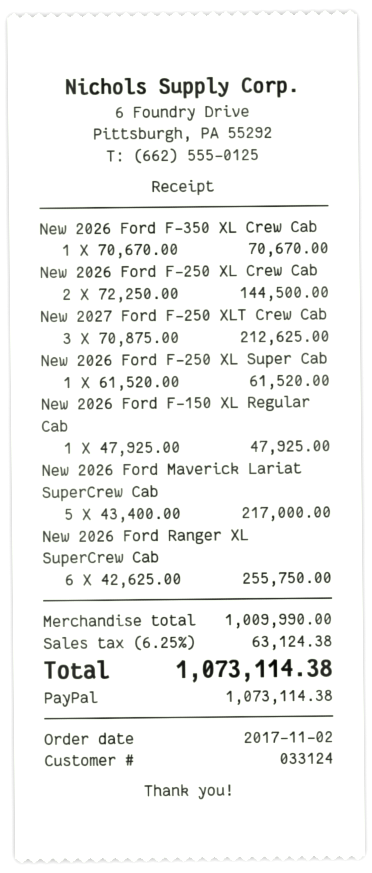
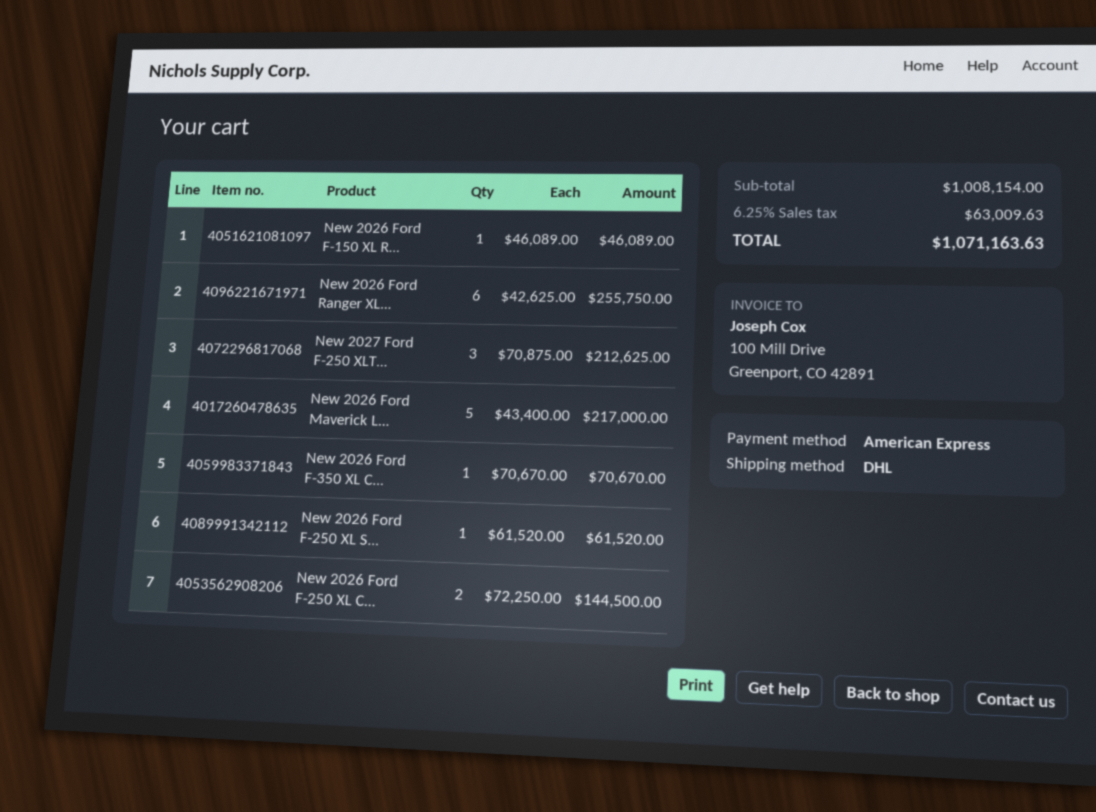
payment method: PayPal -> American Express
New 2026 Ford F-150 XL Regular Cab: 1 x 47925.00 = 47925.00 -> 1 x 46089.00 = 46089.00
subtotal: 1009990.00 -> 1008154.00
tax: 6.25% = 63124.38 -> 6.25% = 63009.63
total: 1073114.38 -> 1071163.63

